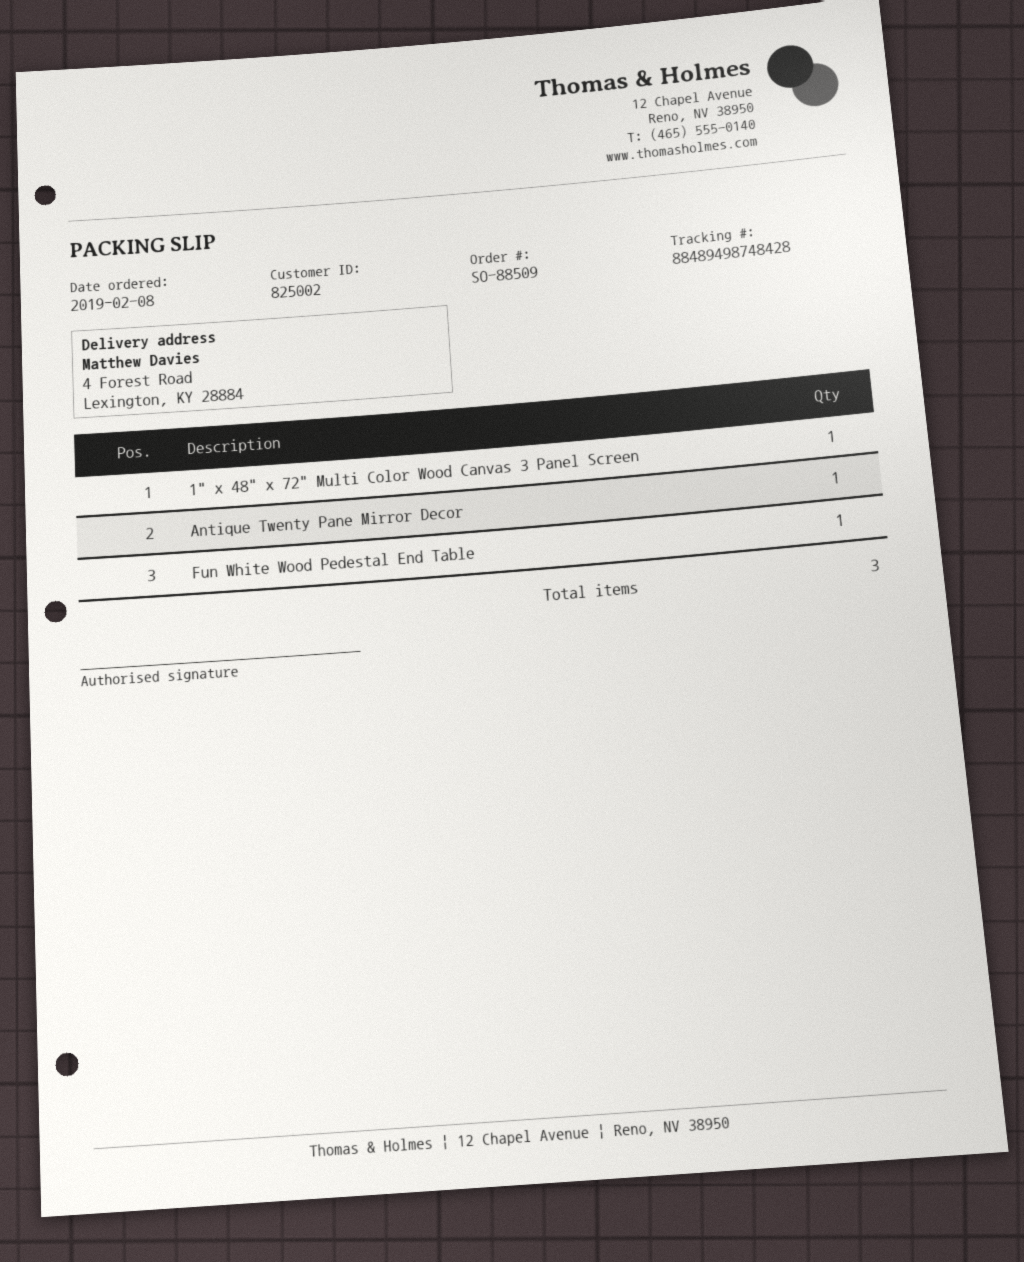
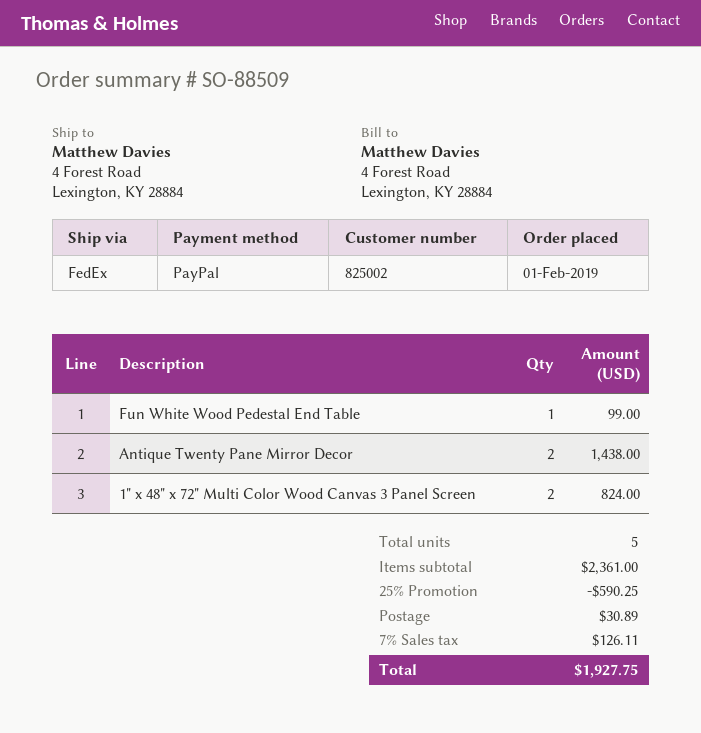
order date: 2019-02-08 -> 2019-02-01
1" x 48" x 72" Multi Color Wood Canvas 3 Panel Screen: 1 -> 2
Antique Twenty Pane Mirror Decor: 1 -> 2
total quantity: 3 -> 5

